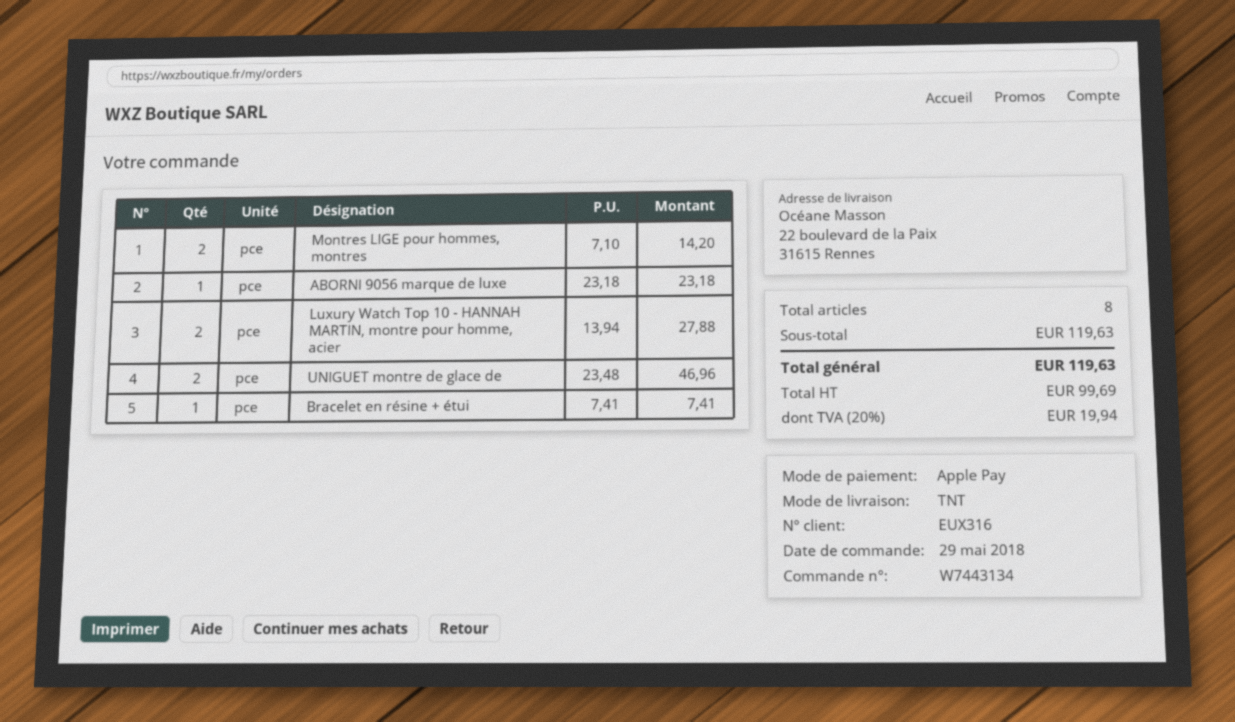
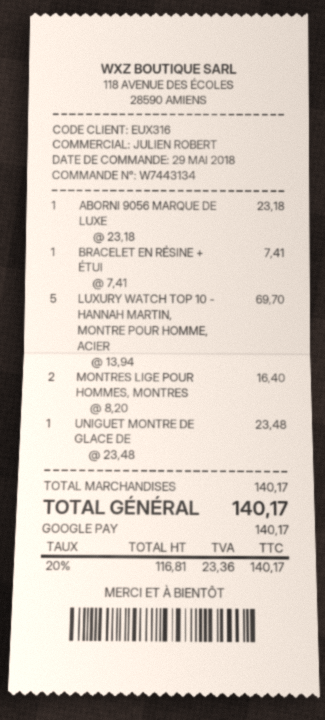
payment method: Apple Pay -> Google Pay
Montres LIGE pour hommes, montres: 2 x 7.10 = 14.20 -> 2 x 8.20 = 16.40
Luxury Watch Top 10 - HANNAH MARTIN, montre pour homme, acier: 2 x 13.94 = 27.88 -> 5 x 13.94 = 69.70
UNIGUET montre de glace de: 2 x 23.48 = 46.96 -> 1 x 23.48 = 23.48
subtotal: 119.63 -> 140.17
net: 99.69 -> 116.81
tax: 20% = 19.94 -> 20% = 23.36
total: 119.63 -> 140.17

